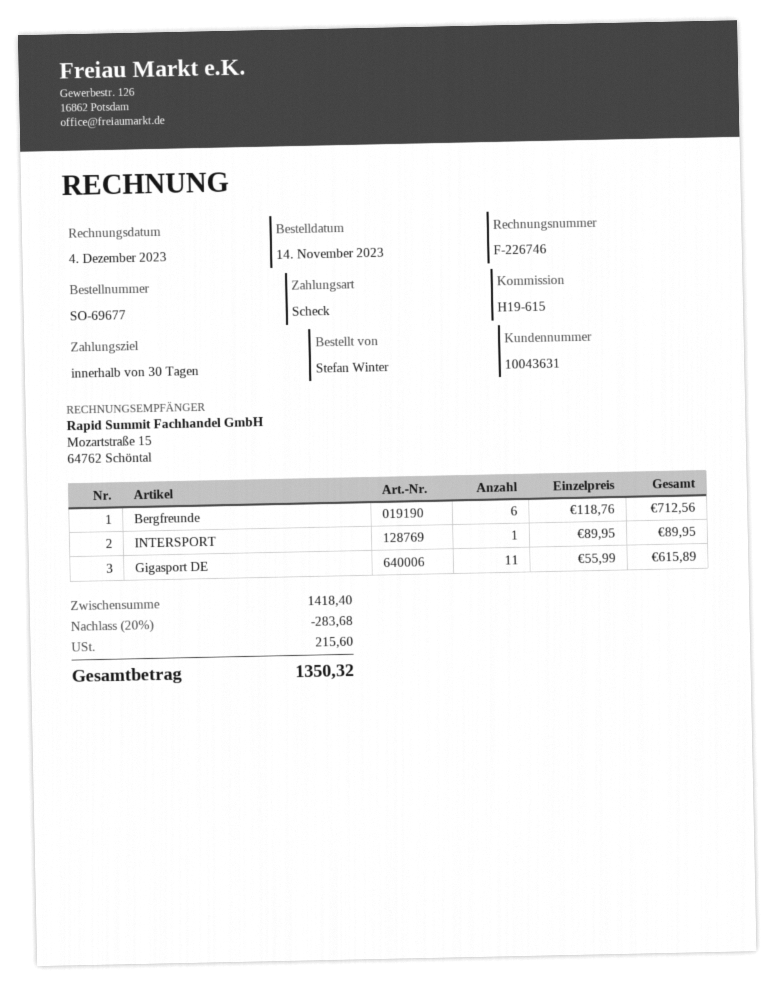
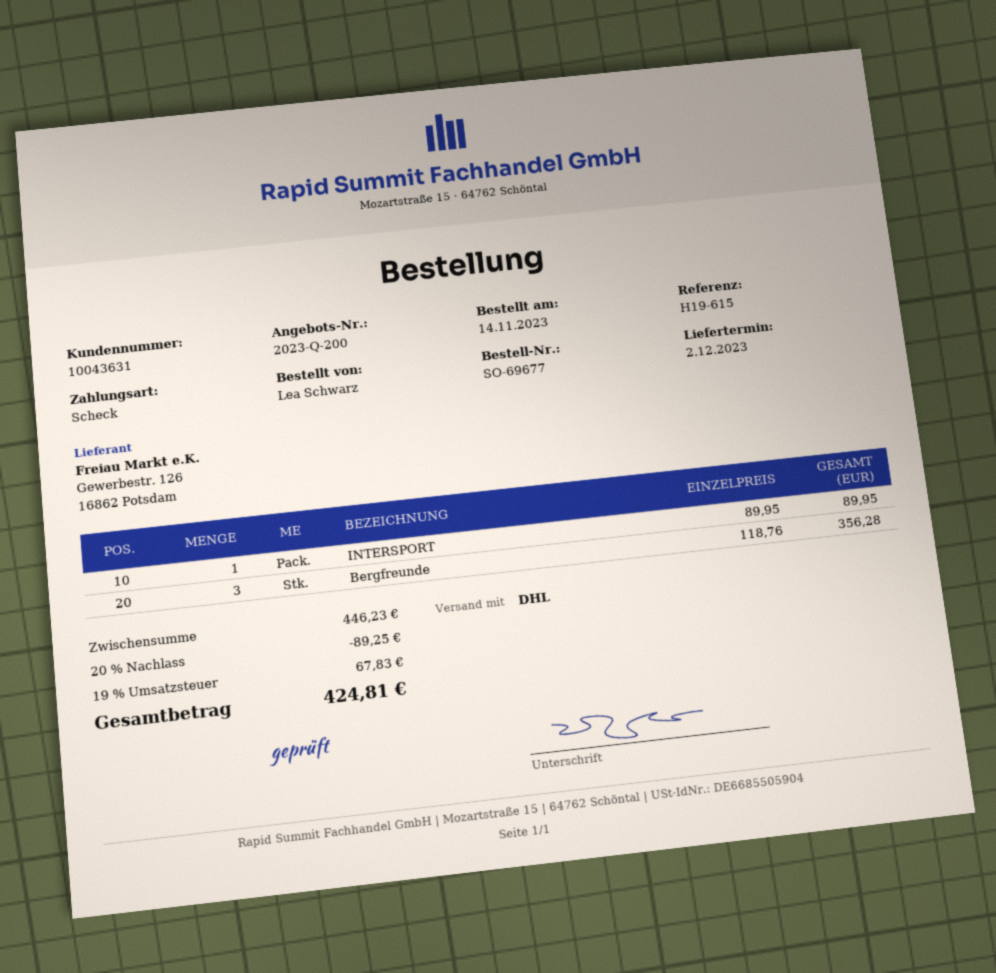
ordered by: Stefan Winter -> Lea Schwarz
Bergfreunde: 6 x 118.76 = 712.56 -> 3 x 118.76 = 356.28
Gigasport DE: 11 x 55.99 = 615.89 -> none
subtotal: 1418.40 -> 446.23
discount: 20% = 283.68 -> 20% = 89.25
tax: 215.60 -> 67.83
total: 1350.32 -> 424.81

